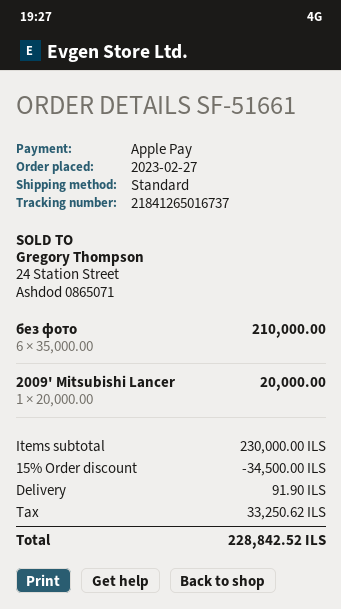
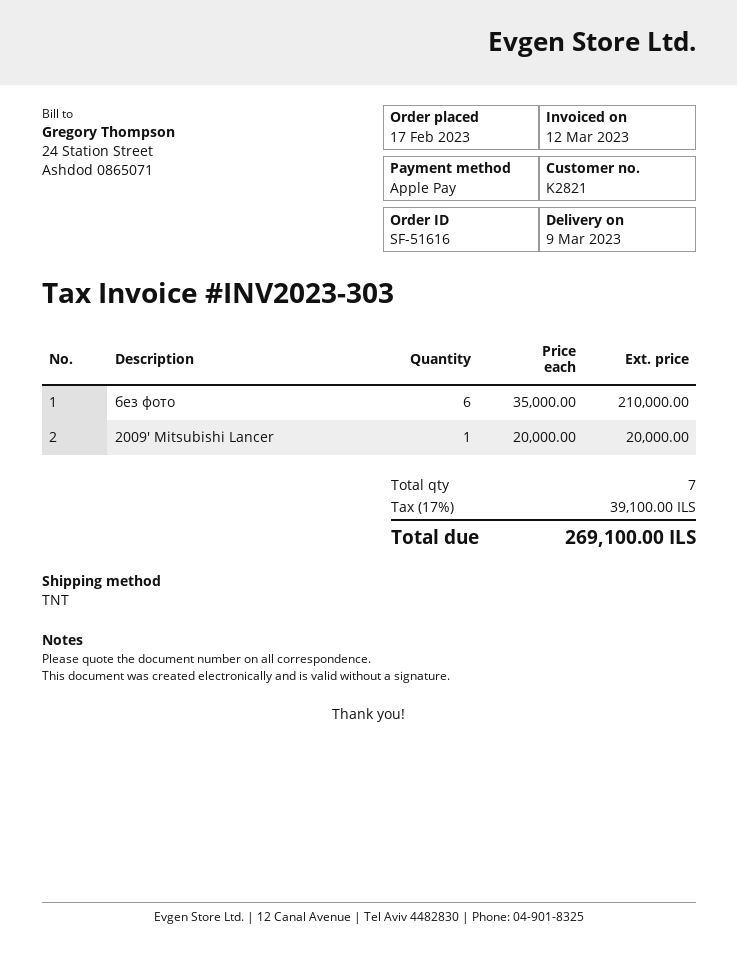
order number: SF-51661 -> SF-51616
order date: 2023-02-27 -> 2023-02-17
shipping method: standard -> TNT
discount: 15% = 34500.00 -> none
shipping: 91.90 -> none
tax: 33250.62 -> 39100.00
total: 228842.52 -> 269100.00

